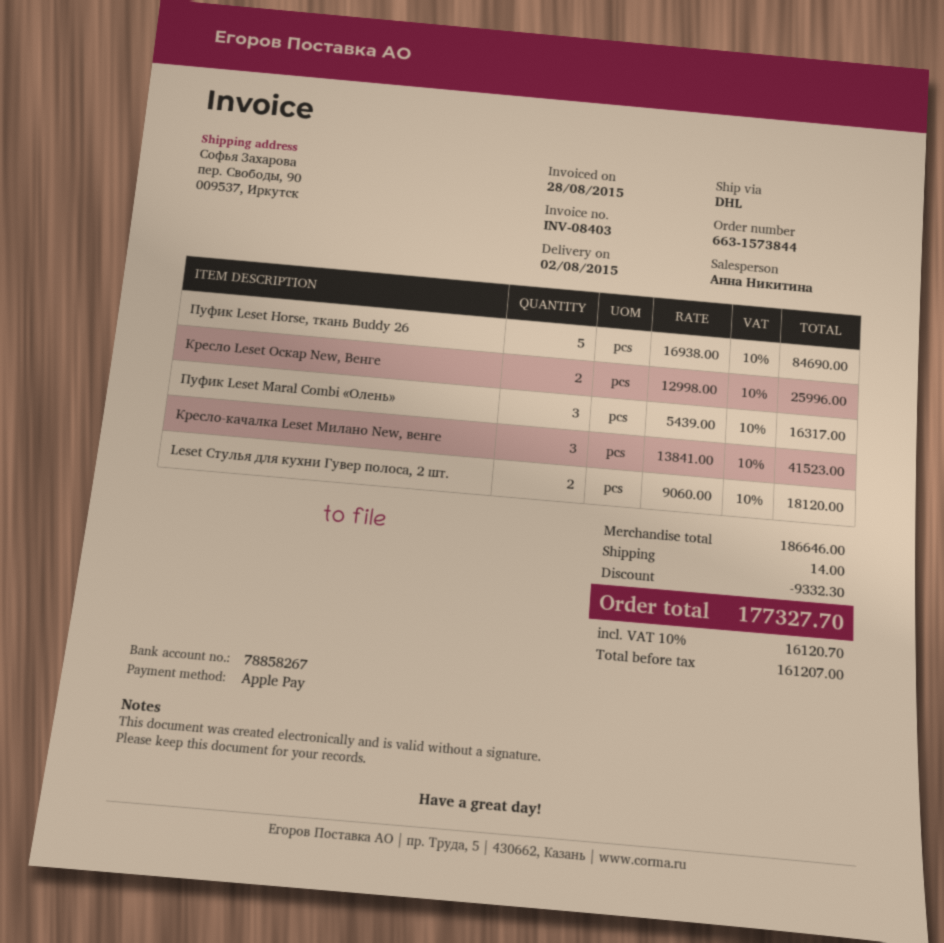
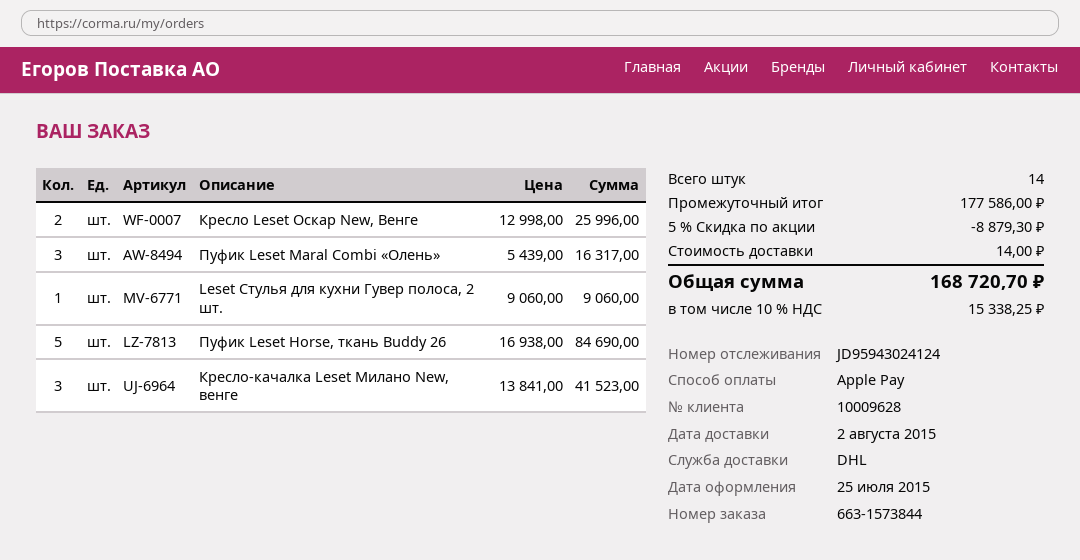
Leset Стулья для кухни Гувер полоса, 2 шт.: 2 x 9060.00 = 18120.00 -> 1 x 9060.00 = 9060.00
subtotal: 186646.00 -> 177586.00
discount: 9332.30 -> 8879.30
tax: 10% = 16120.70 -> 10% = 15338.25
total: 177327.70 -> 168720.70

